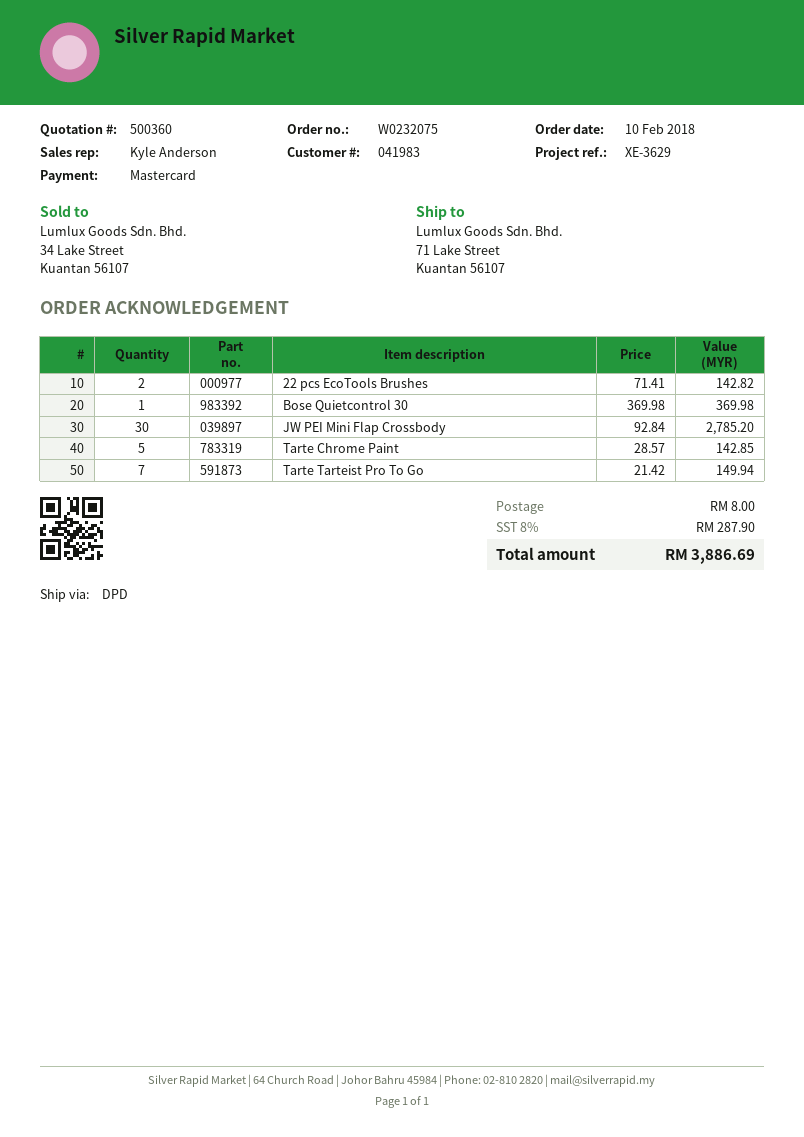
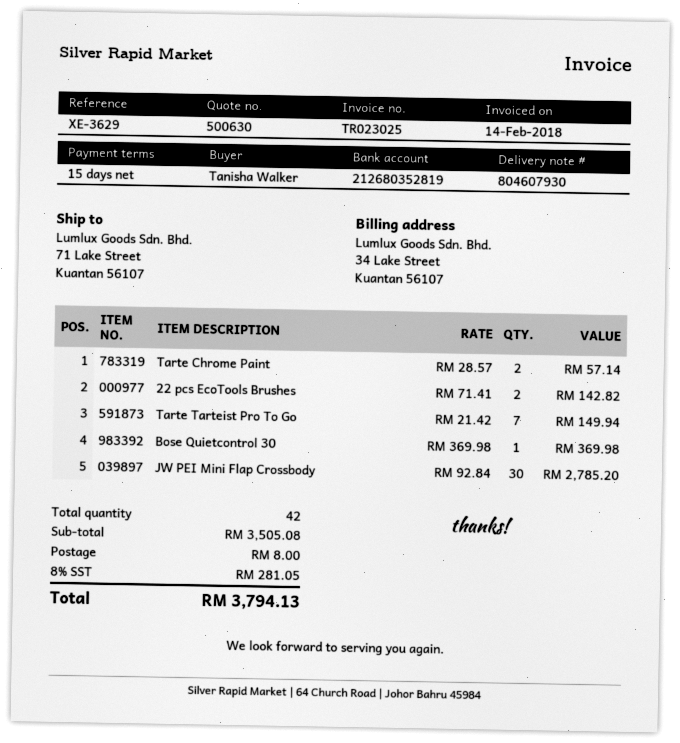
quote number: 500360 -> 500630
Tarte Chrome Paint: 5 x 28.57 = 142.85 -> 2 x 28.57 = 57.14
tax: 8% = 287.90 -> 8% = 281.05
total: 3886.69 -> 3794.13

